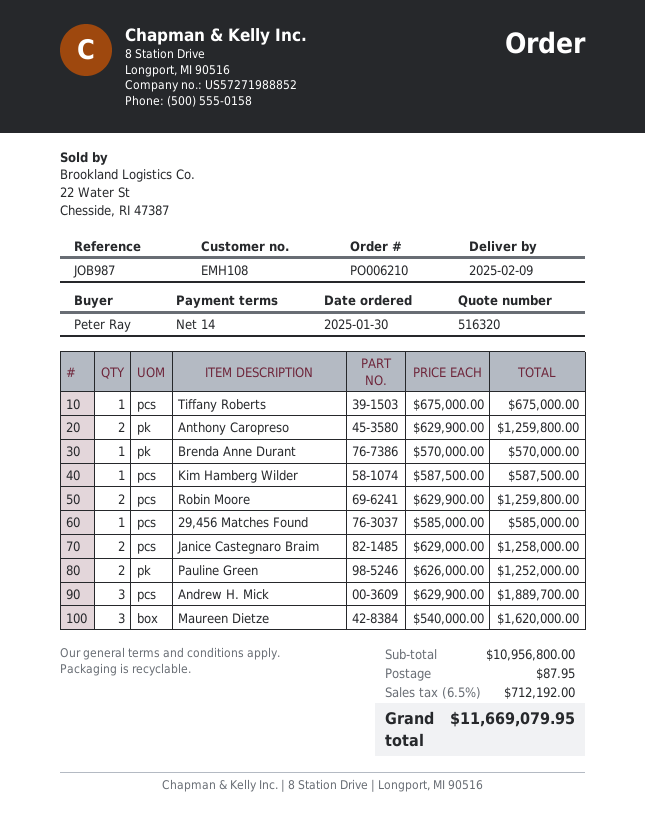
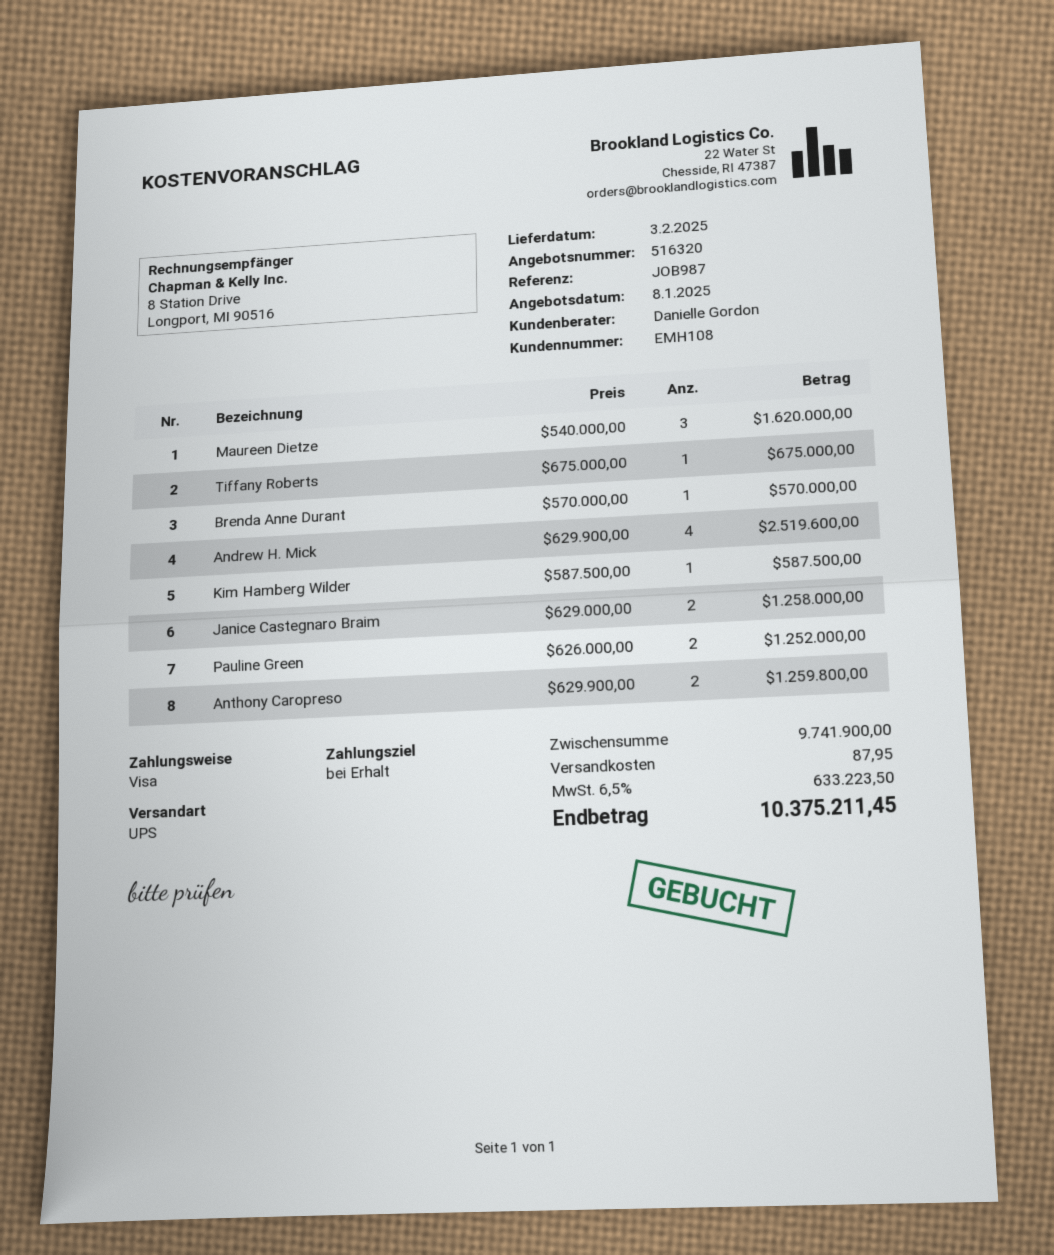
delivery date: 2025-02-09 -> 2025-02-03
payment terms: 14 days -> on receipt
Robin Moore: 2 x 629900.00 = 1259800.00 -> none
29,456 Matches Found: 1 x 585000.00 = 585000.00 -> none
Andrew H. Mick: 3 x 629900.00 = 1889700.00 -> 4 x 629900.00 = 2519600.00
subtotal: 10956800.00 -> 9741900.00
tax: 6.5% = 712192.00 -> 6.5% = 633223.50
total: 11669079.95 -> 10375211.45

